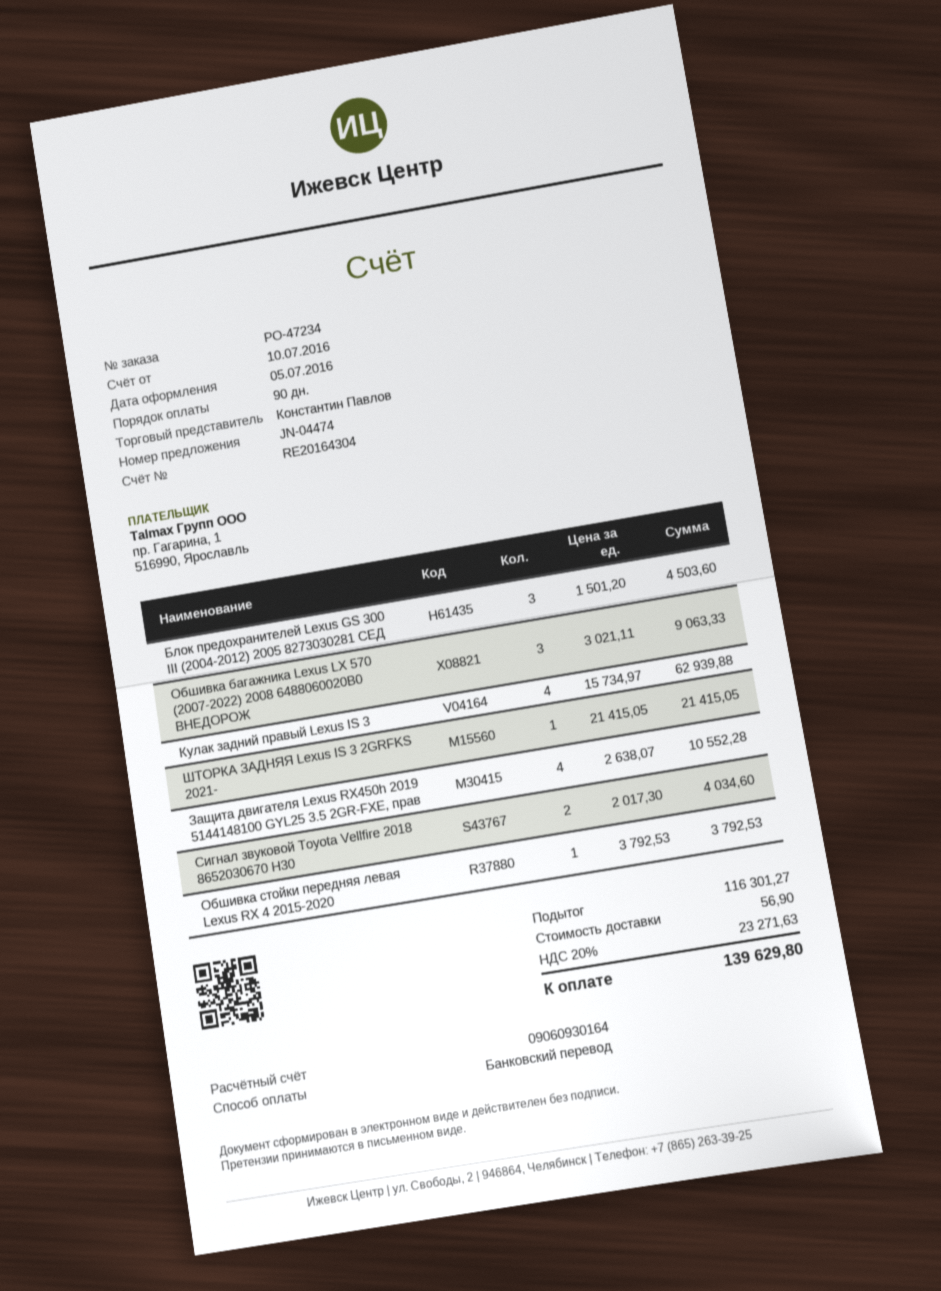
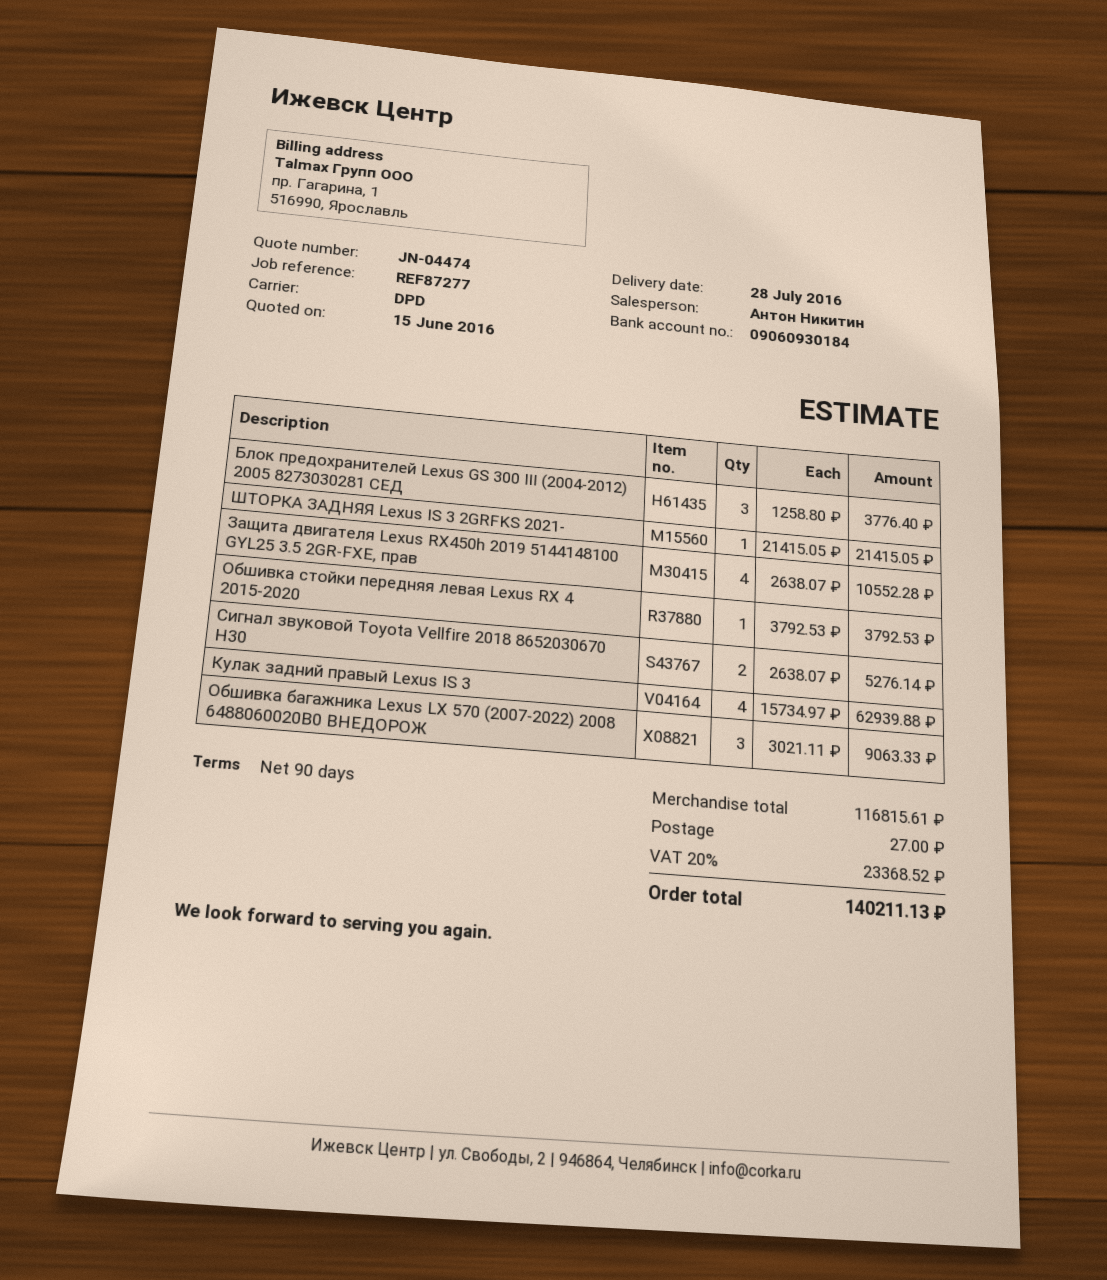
sales rep: Константин Павлов -> Антон Никитин
bank account: 09060930164 -> 09060930184
Блок предохранителей Lexus GS 300 III (2004-2012) 2005 8273030281 СЕД: 3 x 1501.20 = 4503.60 -> 3 x 1258.80 = 3776.40
Сигнал звуковой Toyota Vellfire 2018 8652030670 H30: 2 x 2017.30 = 4034.60 -> 2 x 2638.07 = 5276.14
subtotal: 116301.27 -> 116815.61
shipping: 56.90 -> 27.00
tax: 20% = 23271.63 -> 20% = 23368.52
total: 139629.80 -> 140211.13

